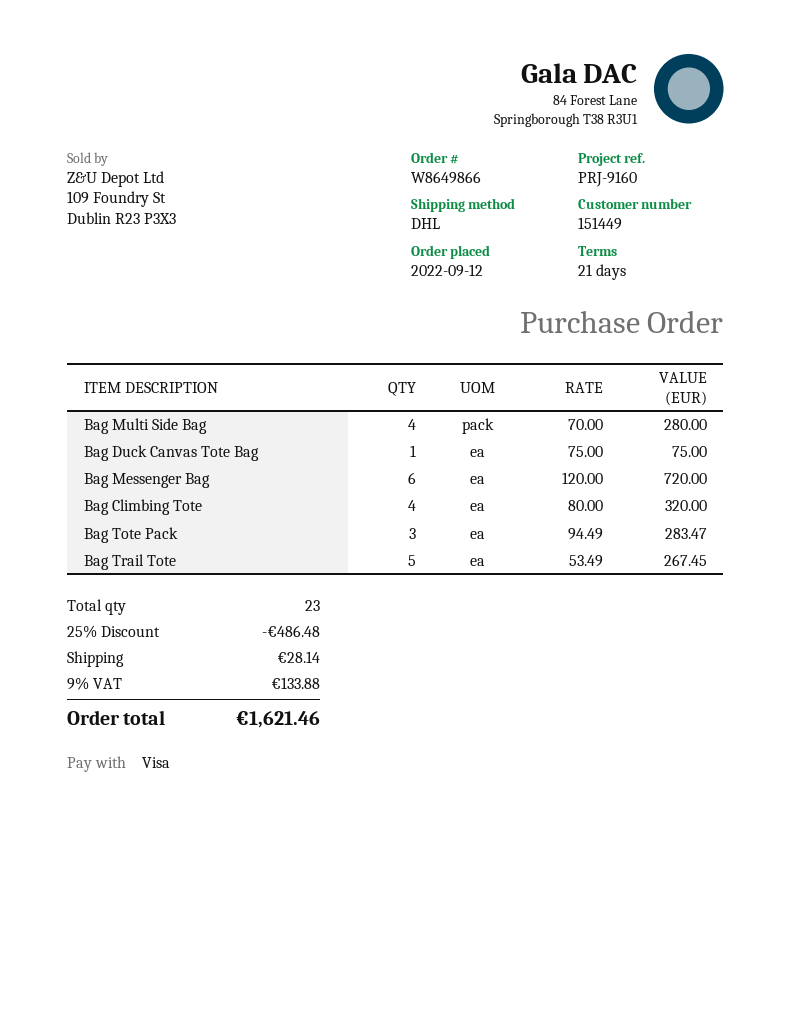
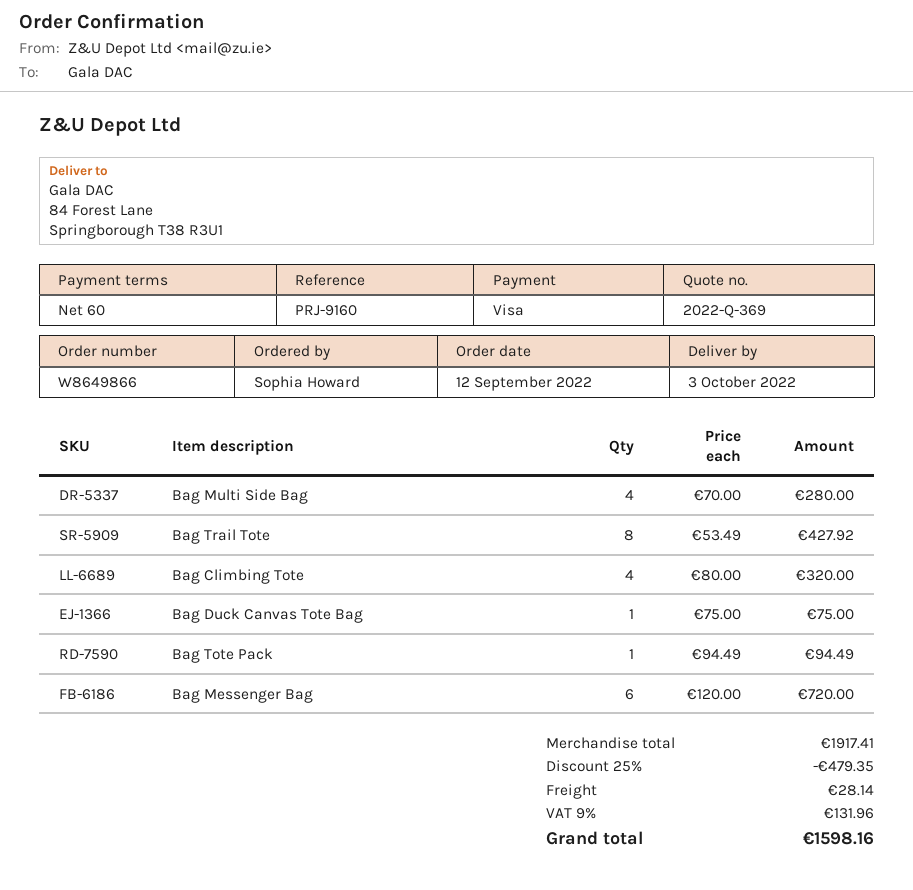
payment terms: 21 days -> 60 days
Bag Tote Pack: 3 x 94.49 = 283.47 -> 1 x 94.49 = 94.49
Bag Trail Tote: 5 x 53.49 = 267.45 -> 8 x 53.49 = 427.92
discount: 25% = 486.48 -> 25% = 479.35
tax: 9% = 133.88 -> 9% = 131.96
total: 1621.46 -> 1598.16

